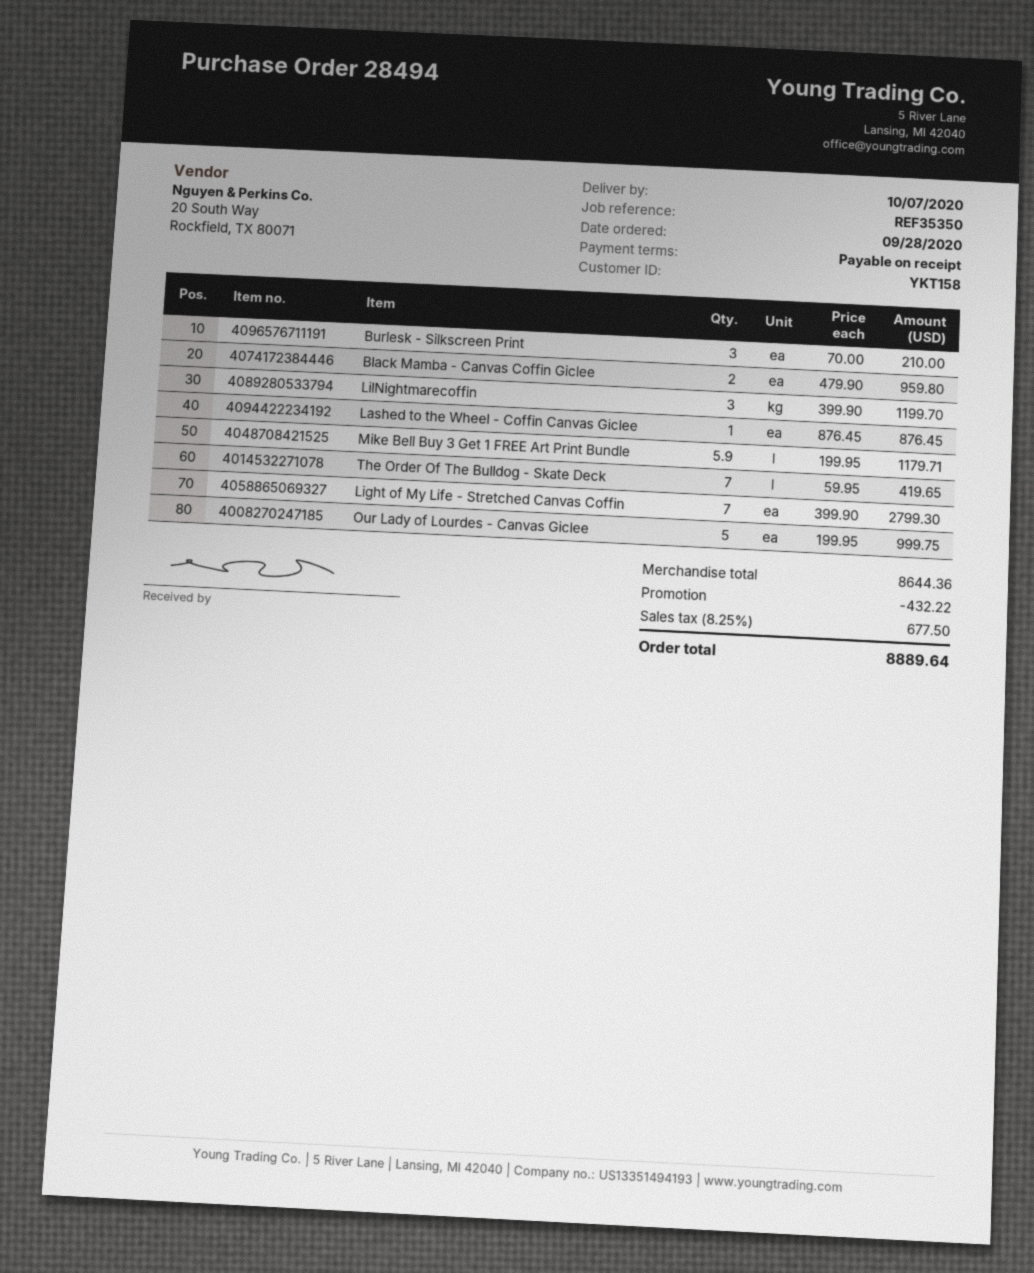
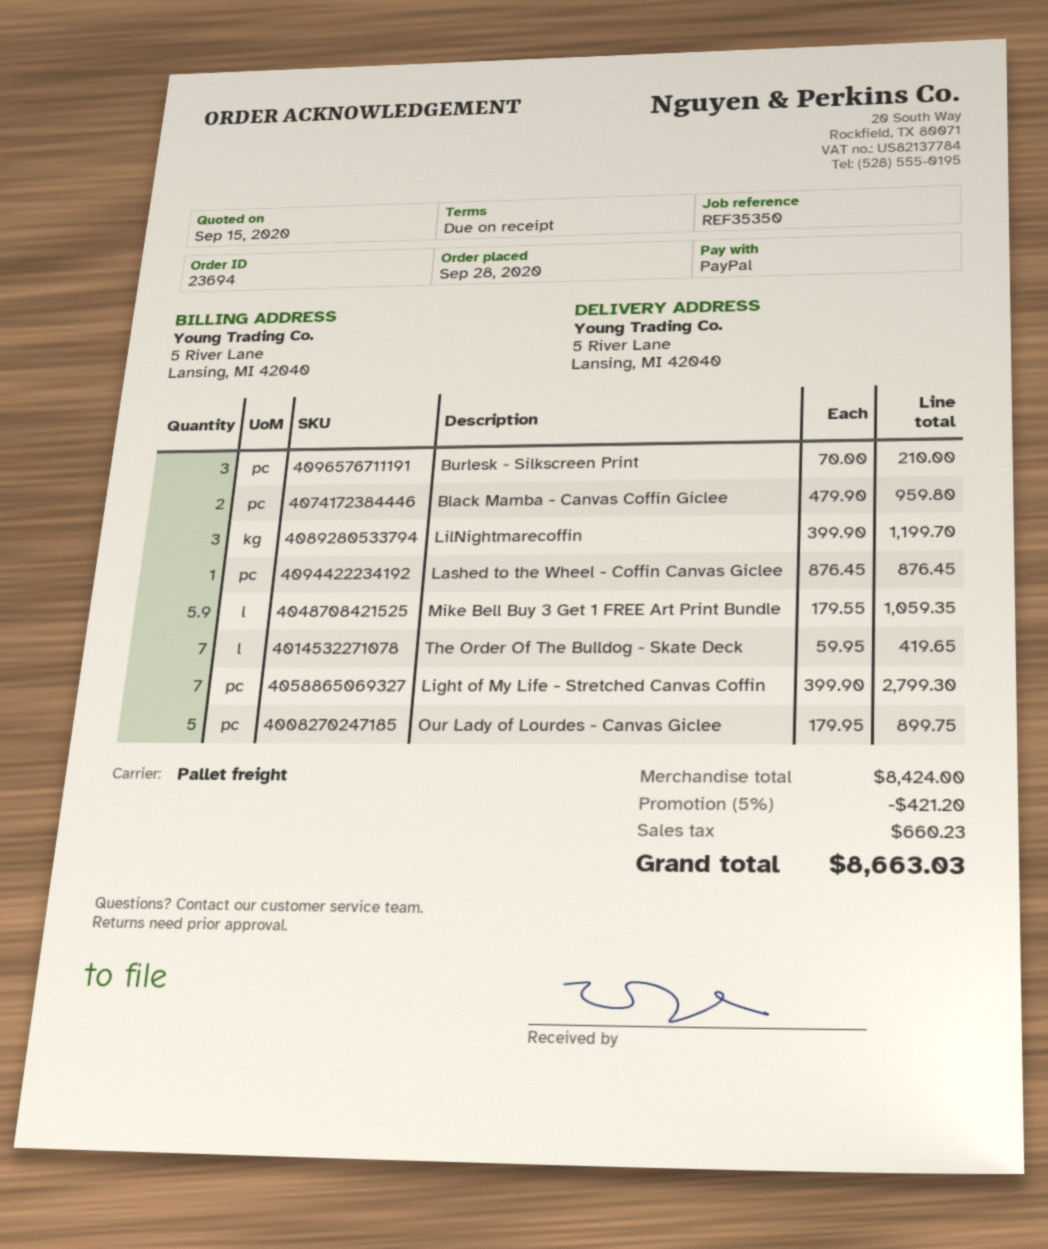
order number: 28494 -> 23694
Mike Bell Buy 3 Get 1 FREE Art Print Bundle: 5.9 x 199.95 = 1179.71 -> 5.9 x 179.55 = 1059.35
Our Lady of Lourdes - Canvas Giclee: 5 x 199.95 = 999.75 -> 5 x 179.95 = 899.75
subtotal: 8644.36 -> 8424.00
discount: 432.22 -> 421.20
tax: 677.50 -> 660.23
total: 8889.64 -> 8663.03

